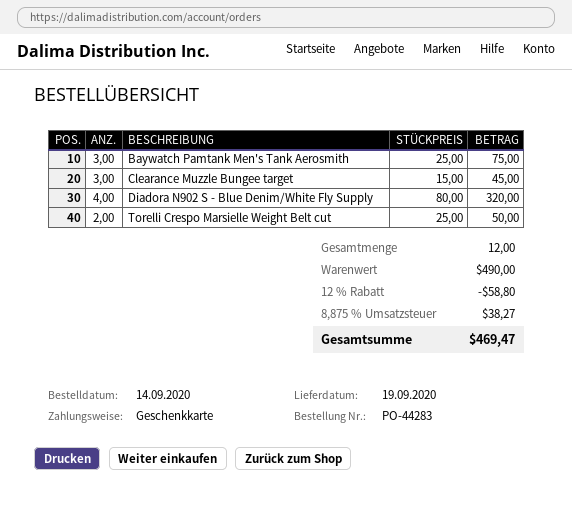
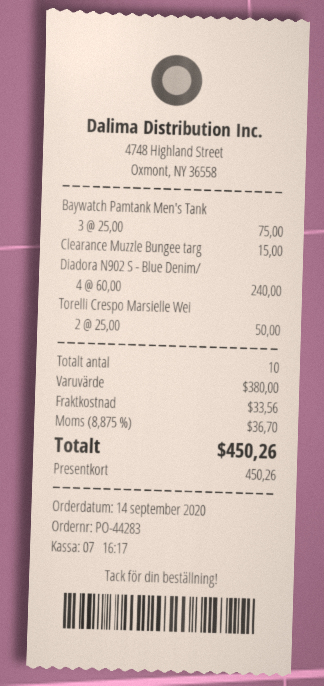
Clearance Muzzle Bungee target: 3 x 15.00 = 45.00 -> 1 x 15.00 = 15.00
Diadora N902 S - Blue Denim/White Fly Supply: 4 x 80.00 = 320.00 -> 4 x 60.00 = 240.00
total quantity: 12 -> 10
subtotal: 490.00 -> 380.00
discount: 12% = 58.80 -> none
shipping: none -> 33.56
tax: 8.875% = 38.27 -> 8.875% = 36.70
total: 469.47 -> 450.26

